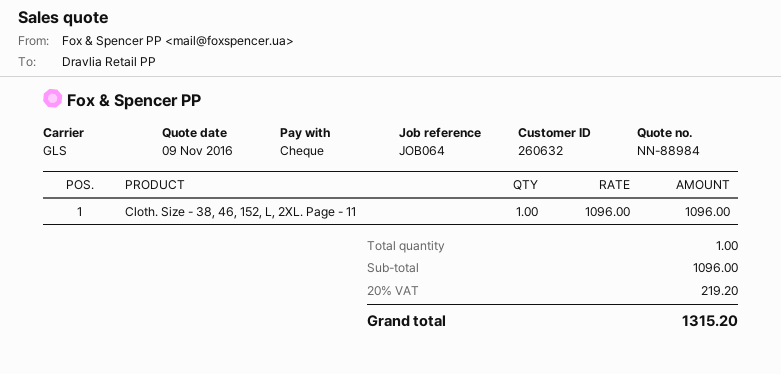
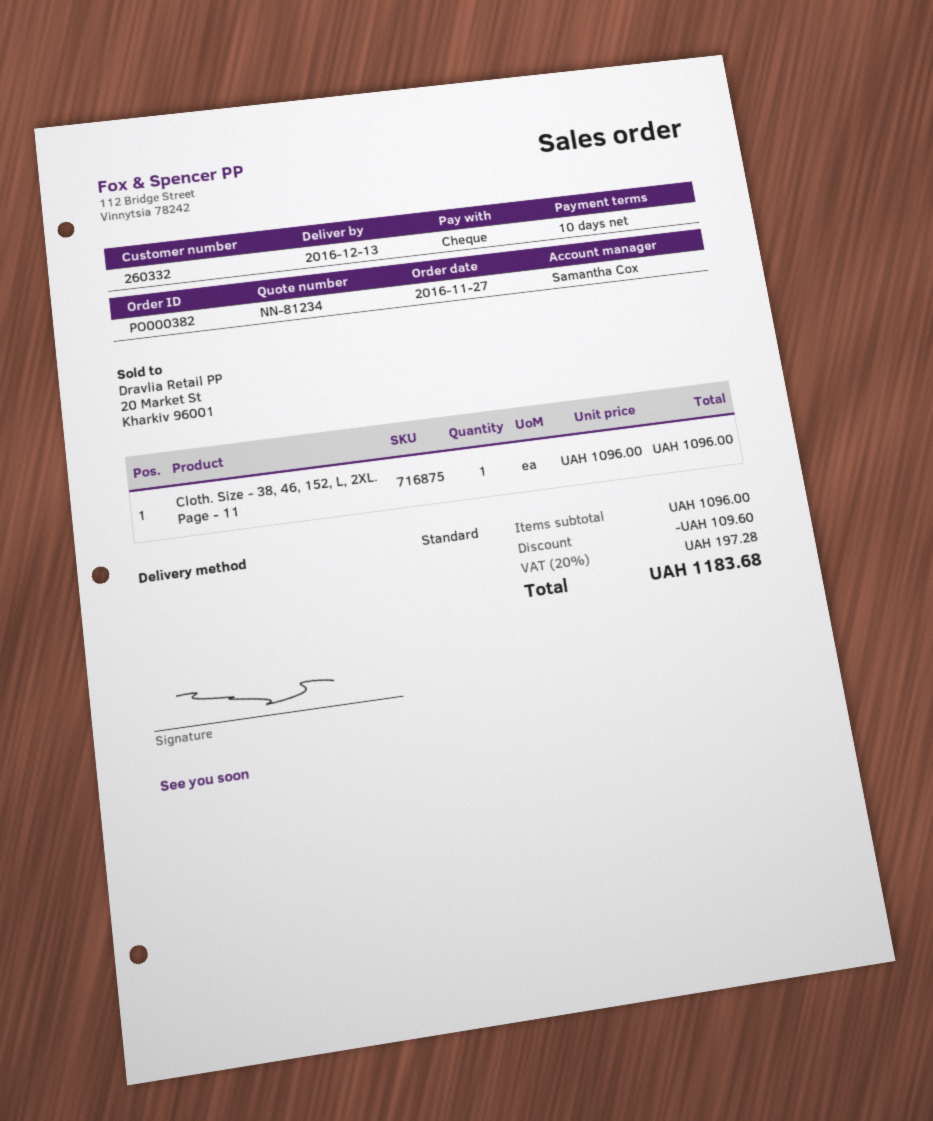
quote number: NN-88984 -> NN-81234
customer number: 260632 -> 260332
shipping method: GLS -> standard
discount: none -> 109.60
tax: 20% = 219.20 -> 20% = 197.28
total: 1315.20 -> 1183.68

